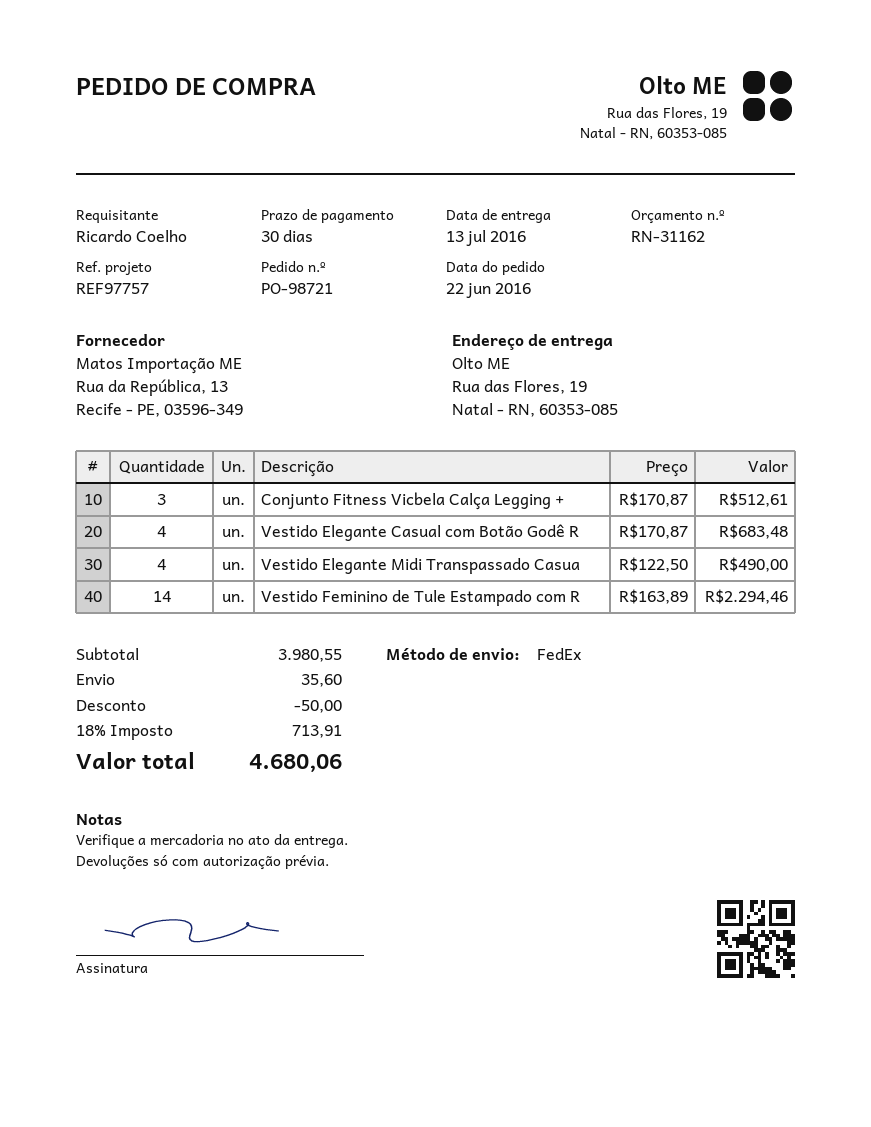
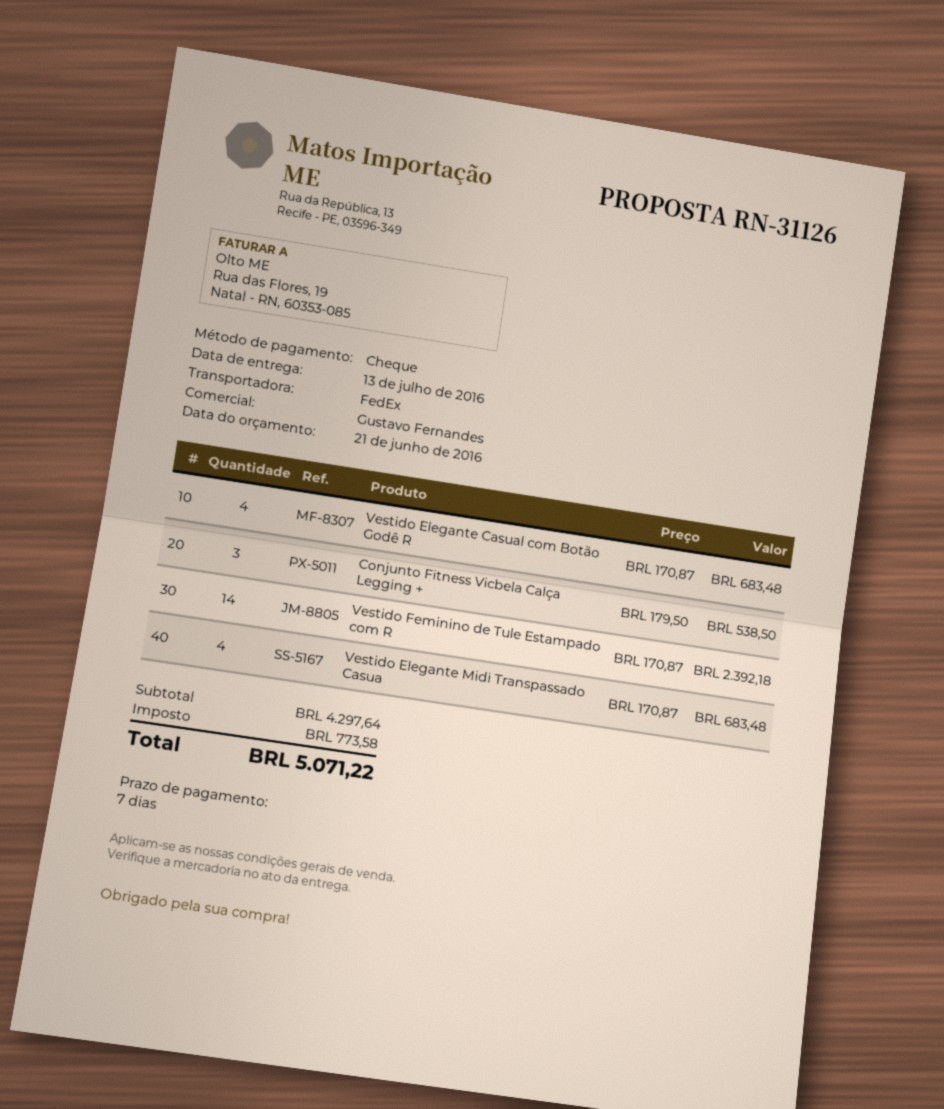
quote number: RN-31162 -> RN-31126
payment terms: 30 days -> 7 days
Conjunto Fitness Vicbela Calça Legging +: 3 x 170.87 = 512.61 -> 3 x 179.50 = 538.50
Vestido Elegante Midi Transpassado Casua: 4 x 122.50 = 490.00 -> 4 x 170.87 = 683.48
Vestido Feminino de Tule Estampado com R: 14 x 163.89 = 2294.46 -> 14 x 170.87 = 2392.18
subtotal: 3980.55 -> 4297.64
discount: 50.00 -> none
shipping: 35.60 -> none
tax: 713.91 -> 773.58
total: 4680.06 -> 5071.22

